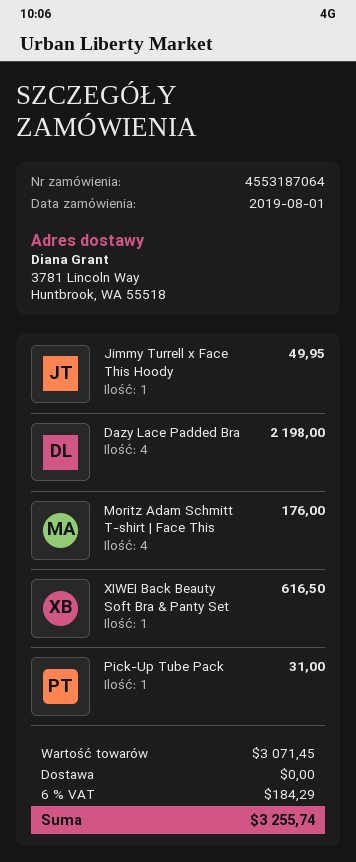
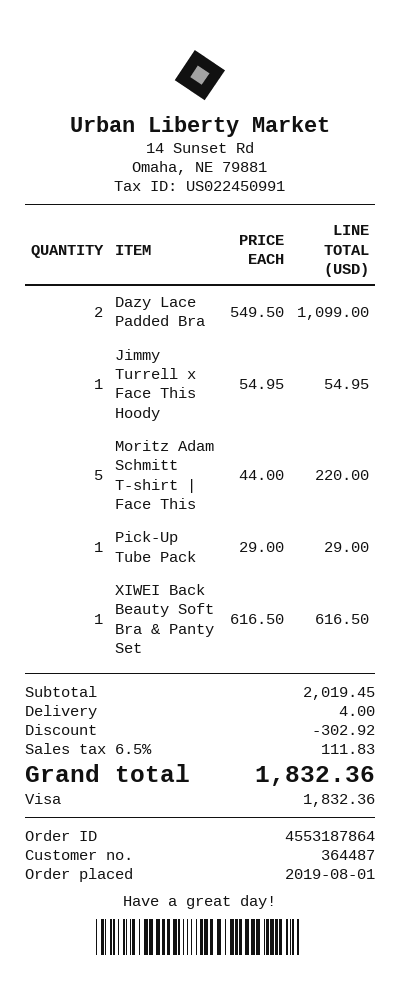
order number: 4553187064 -> 4553187864
Jimmy Turrell x Face This Hoody: 1 for 49.95 -> 1 for 54.95
Dazy Lace Padded Bra: 4 for 2198.00 -> 2 for 1099.00
Moritz Adam Schmitt T-shirt | Face This: 4 for 176.00 -> 5 for 220.00
Pick-Up Tube Pack: 1 for 31.00 -> 1 for 29.00
subtotal: 3071.45 -> 2019.45
discount: none -> 302.92
shipping: 0.00 -> 4.00
tax: 6% = 184.29 -> 6.5% = 111.83
total: 3255.74 -> 1832.36

